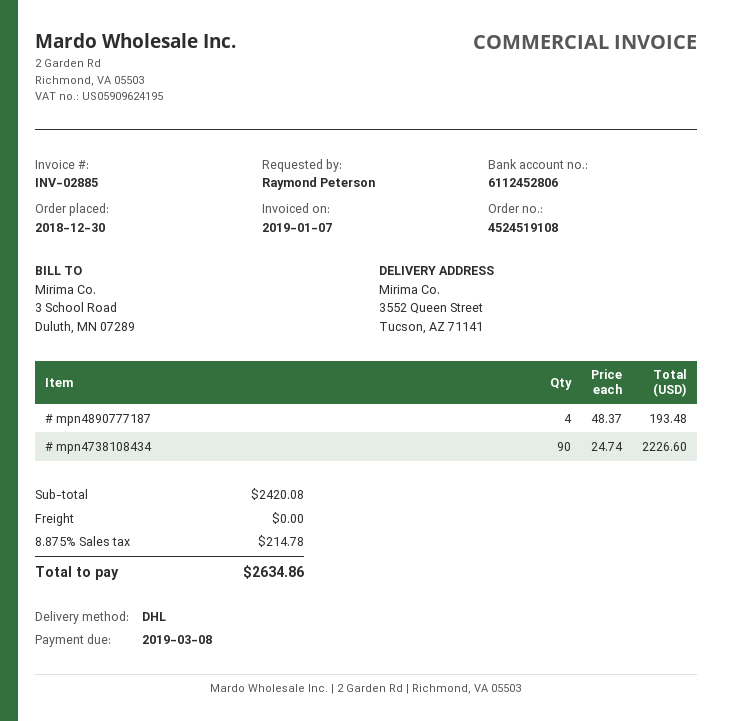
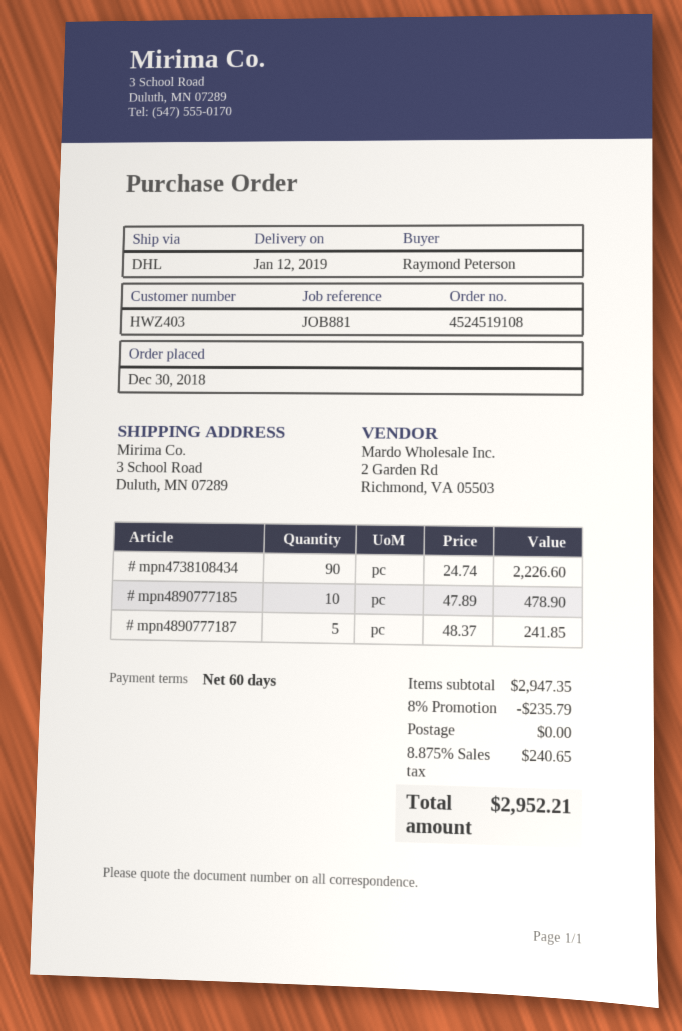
ship to: 3552 Queen Street, Tucson, AZ 71141 -> 3 School Road, Duluth, MN 07289
# mpn4890777187: 4 x 48.37 = 193.48 -> 5 x 48.37 = 241.85
# mpn4890777185: none -> 10 x 47.89 = 478.90
subtotal: 2420.08 -> 2947.35
discount: none -> 8% = 235.79
tax: 8.875% = 214.78 -> 8.875% = 240.65
total: 2634.86 -> 2952.21

